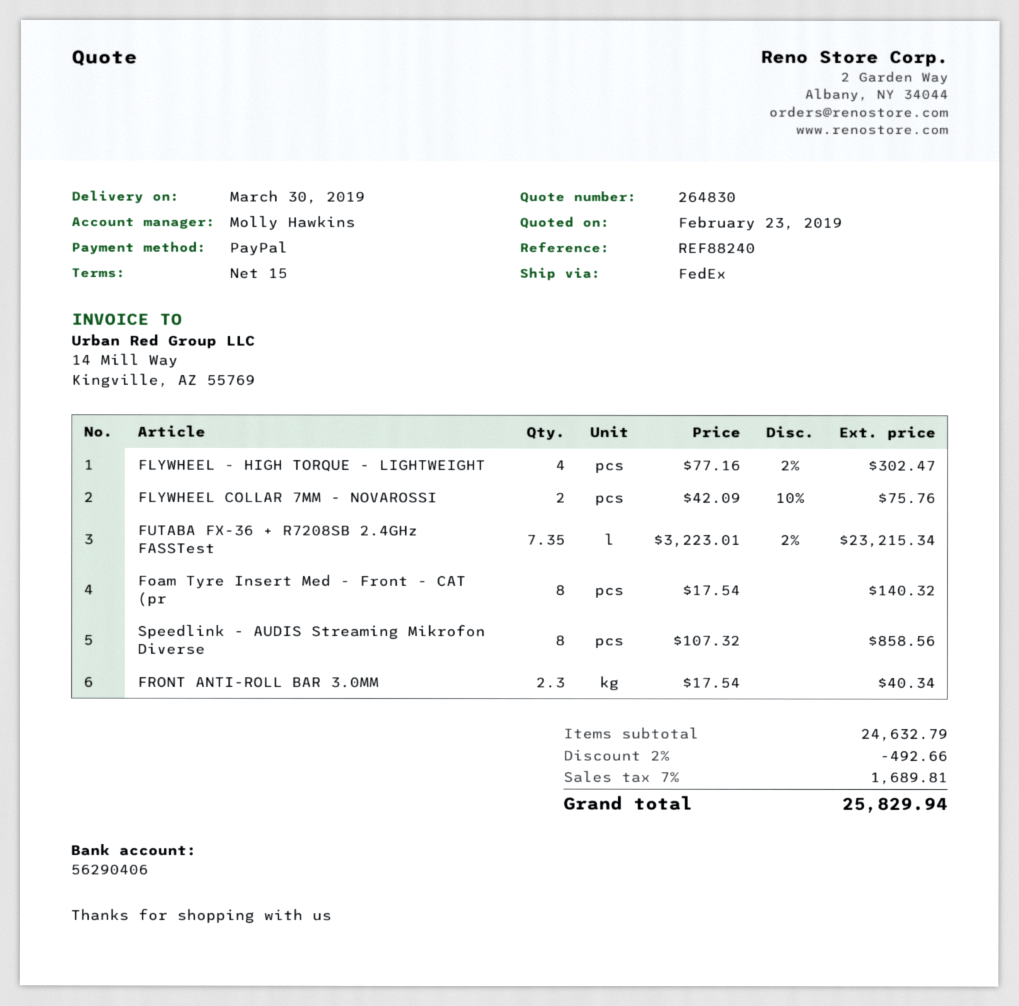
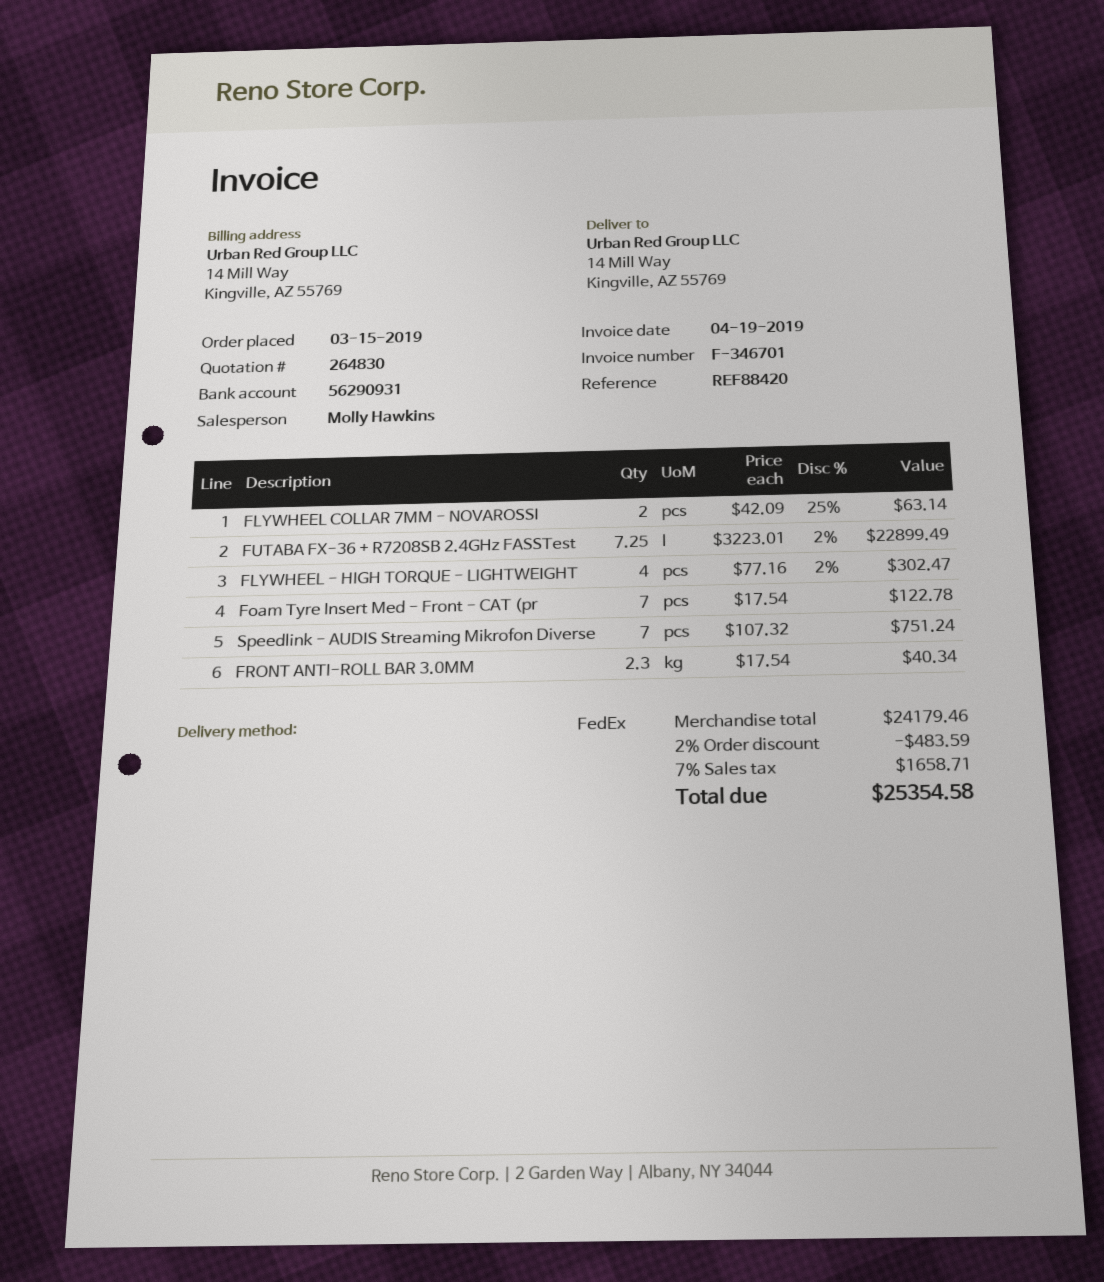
reference: REF88240 -> REF88420
bank account: 56290406 -> 56290931
FLYWHEEL COLLAR 7MM - NOVAROSSI: 2 x 42.09 - 10% = 75.76 -> 2 x 42.09 - 25% = 63.14
FUTABA FX-36 + R7208SB 2.4GHz FASSTest: 7.35 x 3223.01 - 2% = 23215.34 -> 7.25 x 3223.01 - 2% = 22899.49
Foam Tyre Insert Med - Front - CAT (pr: 8 x 17.54 = 140.32 -> 7 x 17.54 = 122.78
Speedlink - AUDIS Streaming Mikrofon Diverse: 8 x 107.32 = 858.56 -> 7 x 107.32 = 751.24
subtotal: 24632.79 -> 24179.46
discount: 2% = 492.66 -> 2% = 483.59
tax: 7% = 1689.81 -> 7% = 1658.71
total: 25829.94 -> 25354.58

